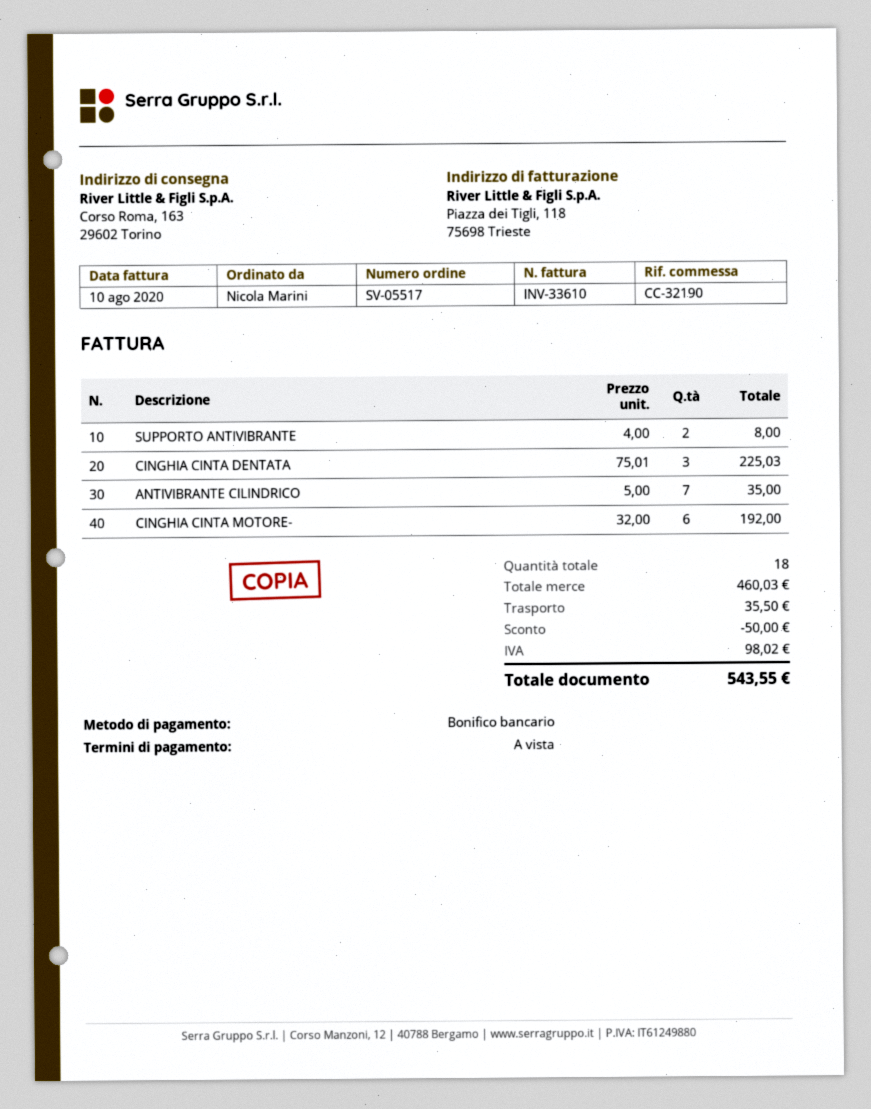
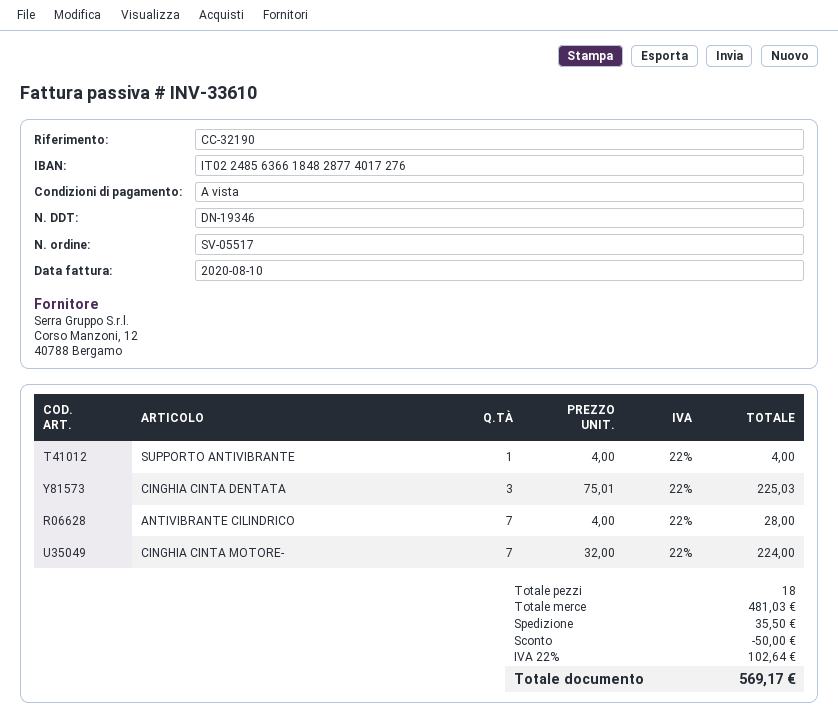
SUPPORTO ANTIVIBRANTE: 2 x 4.00 = 8.00 -> 1 x 4.00 = 4.00
ANTIVIBRANTE CILINDRICO: 7 x 5.00 = 35.00 -> 7 x 4.00 = 28.00
CINGHIA CINTA MOTORE-: 6 x 32.00 = 192.00 -> 7 x 32.00 = 224.00
subtotal: 460.03 -> 481.03
tax: 98.02 -> 102.64
total: 543.55 -> 569.17

